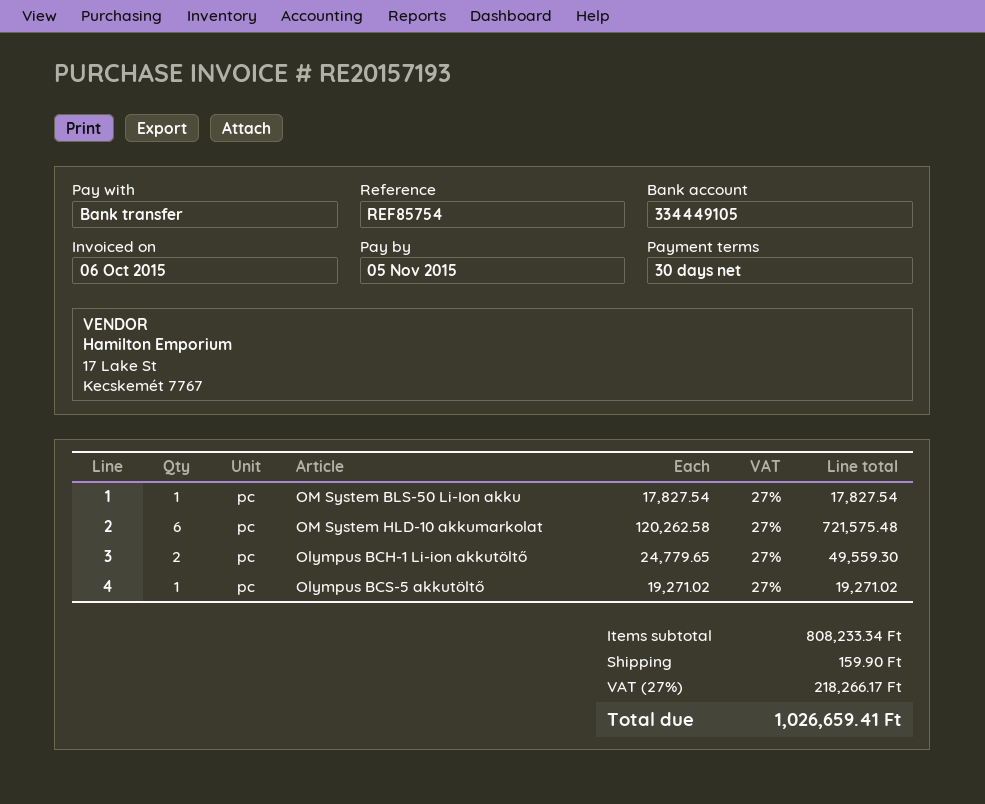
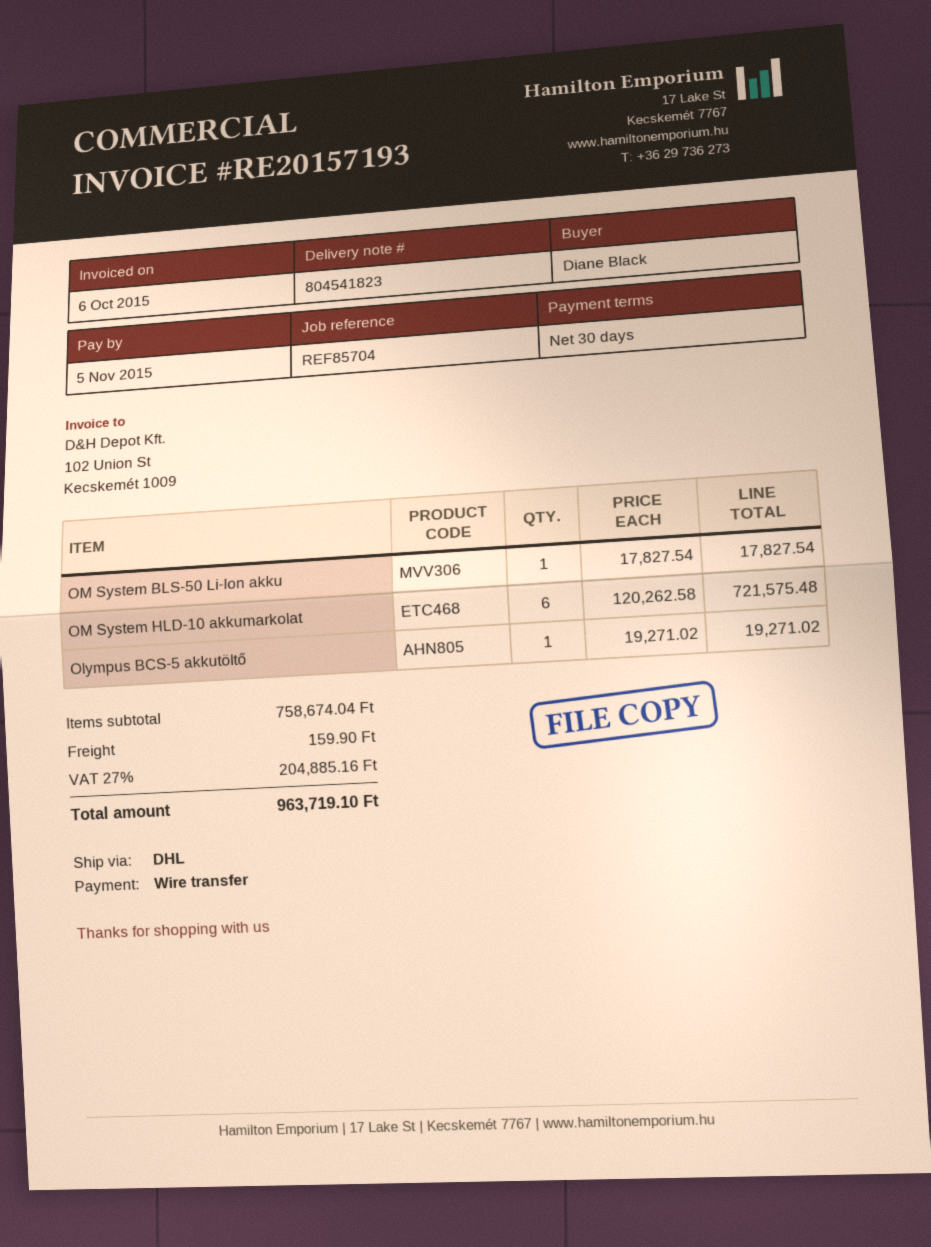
reference: REF85754 -> REF85704
Olympus BCH-1 Li-ion akkutöltő: 2 x 24779.65 = 49559.30 -> none
subtotal: 808233.34 -> 758674.04
tax: 27% = 218266.17 -> 27% = 204885.16
total: 1026659.41 -> 963719.10

